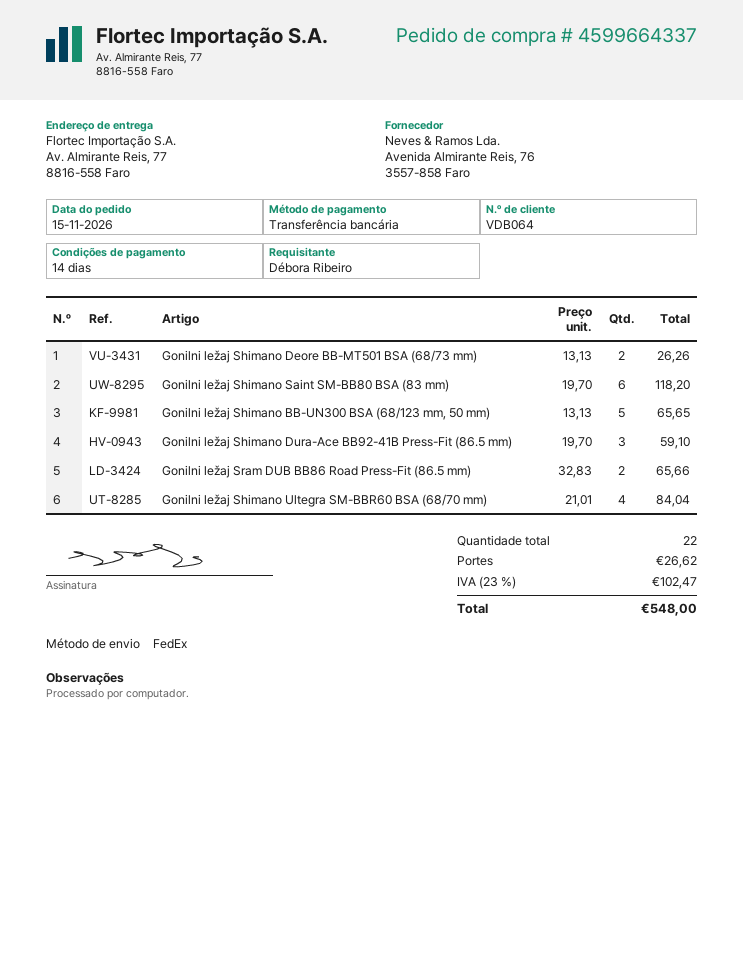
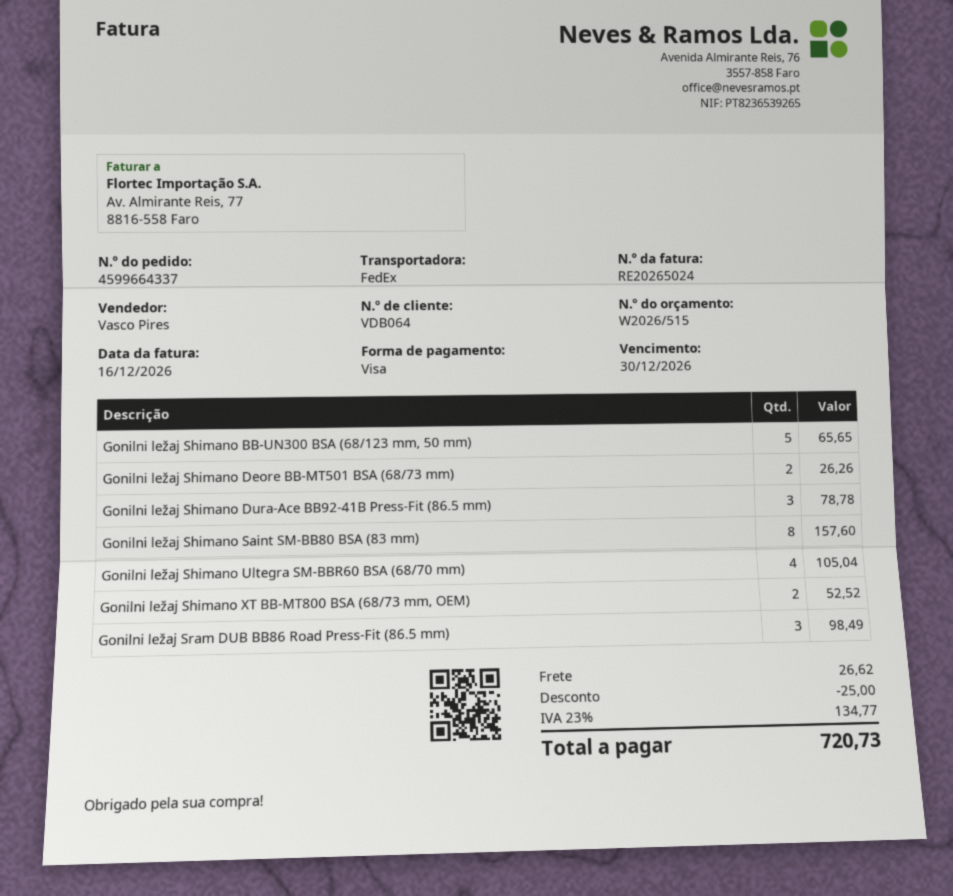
payment method: bank transfer -> Visa
Gonilni ležaj Shimano Saint SM-BB80 BSA (83 mm): 6 for 118.20 -> 8 for 157.60
Gonilni ležaj Shimano Dura-Ace BB92-41B Press-Fit (86.5 mm): 3 for 59.10 -> 3 for 78.78
Gonilni ležaj Sram DUB BB86 Road Press-Fit (86.5 mm): 2 for 65.66 -> 3 for 98.49
Gonilni ležaj Shimano Ultegra SM-BBR60 BSA (68/70 mm): 4 for 84.04 -> 4 for 105.04
Gonilni ležaj Shimano XT BB-MT800 BSA (68/73 mm, OEM): none -> 2 for 52.52
discount: none -> 25.00
tax: 23% = 102.47 -> 23% = 134.77
total: 548.00 -> 720.73

